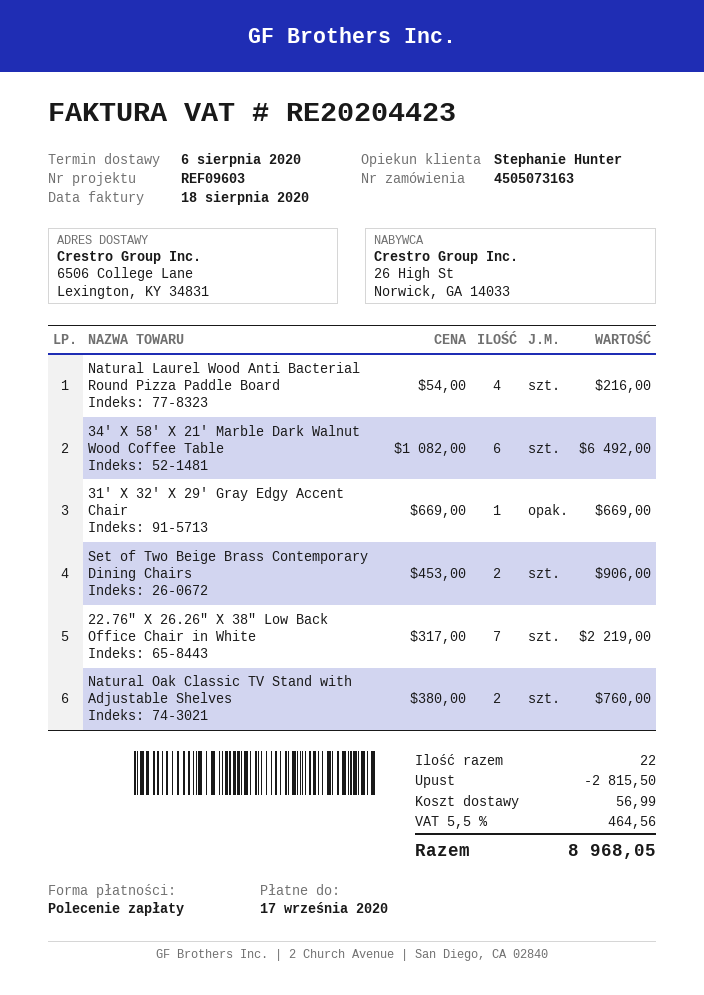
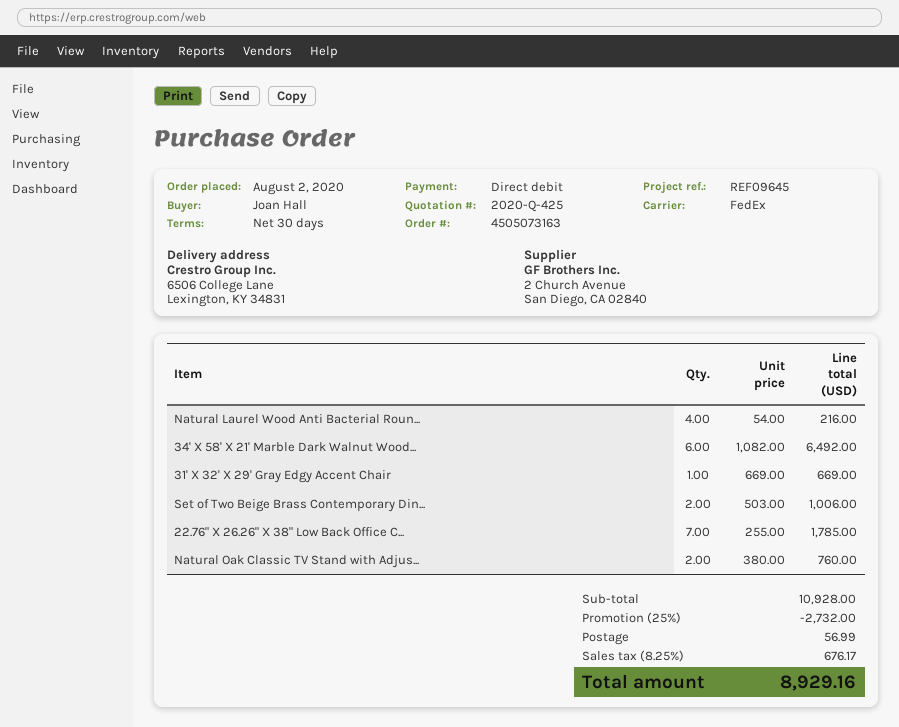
reference: REF09603 -> REF09645
Set of Two Beige Brass Contemporary Dining Chairs: 2 x 453.00 = 906.00 -> 2 x 503.00 = 1006.00
22.76" X 26.26" X 38" Low Back Office Chair in White: 7 x 317.00 = 2219.00 -> 7 x 255.00 = 1785.00
discount: 2815.50 -> 2732.00
tax: 5.5% = 464.56 -> 8.25% = 676.17
total: 8968.05 -> 8929.16

